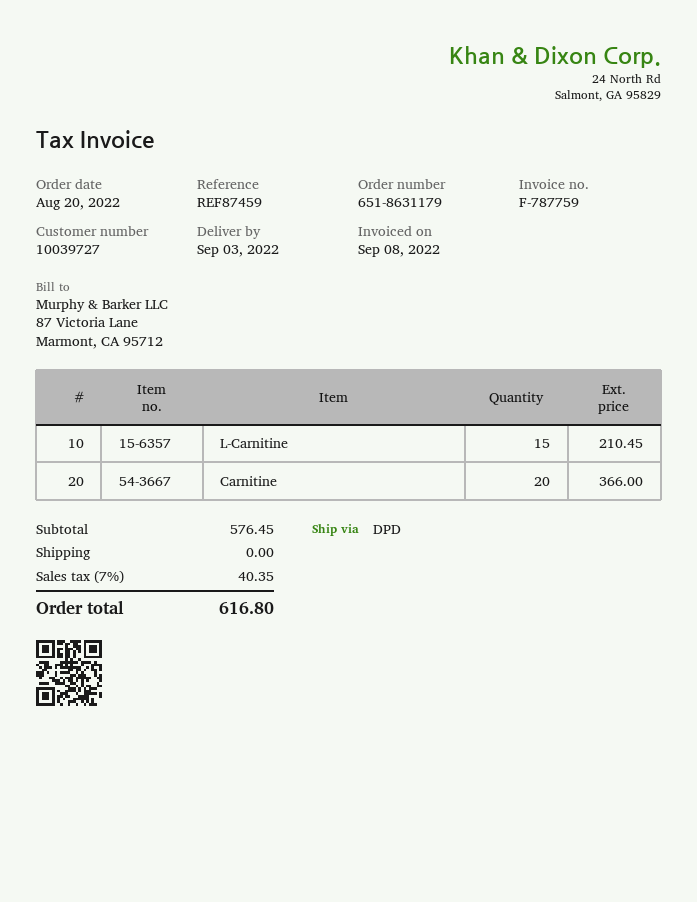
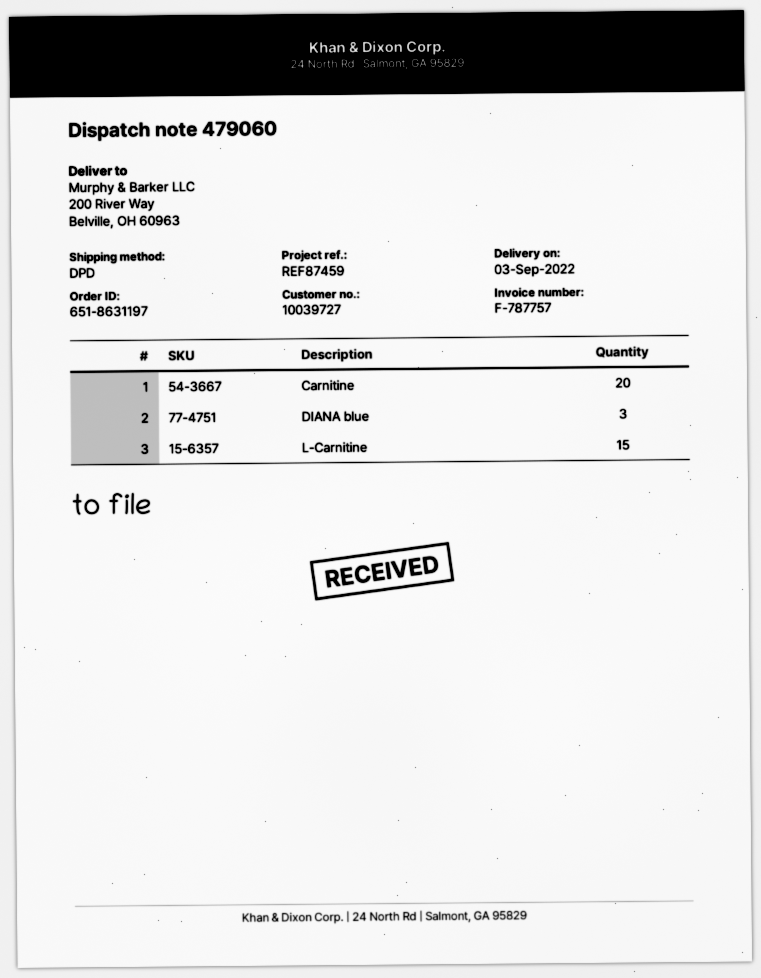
order number: 651-8631179 -> 651-8631197
invoice number: F-787759 -> F-787757
DIANA blue: none -> 3

